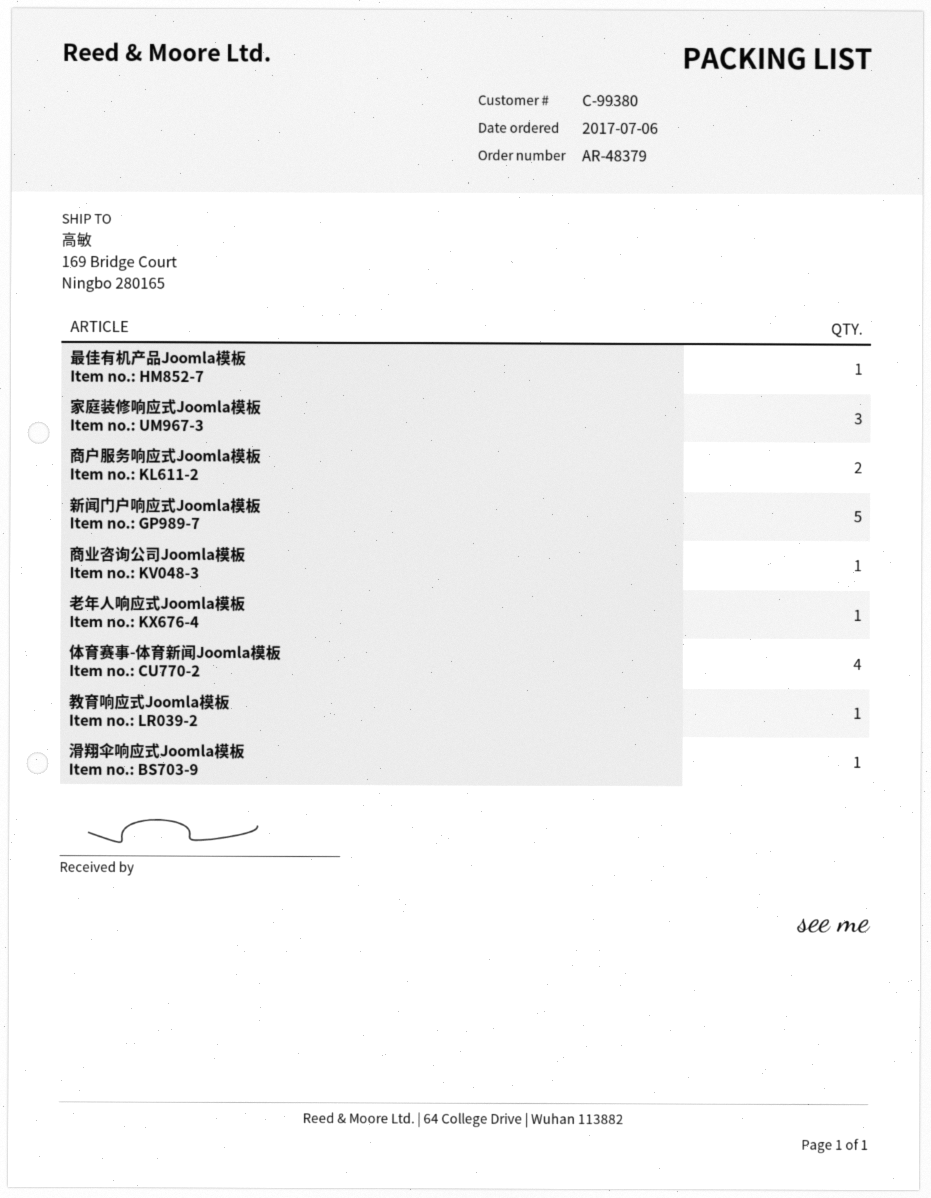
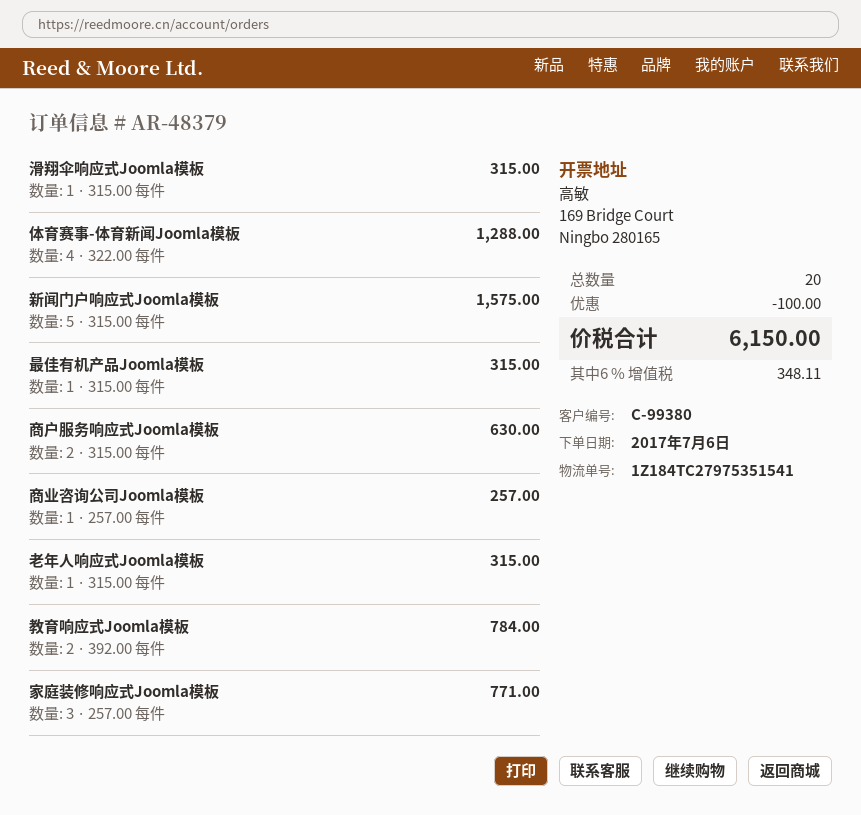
教育响应式Joomla模板: 1 -> 2

